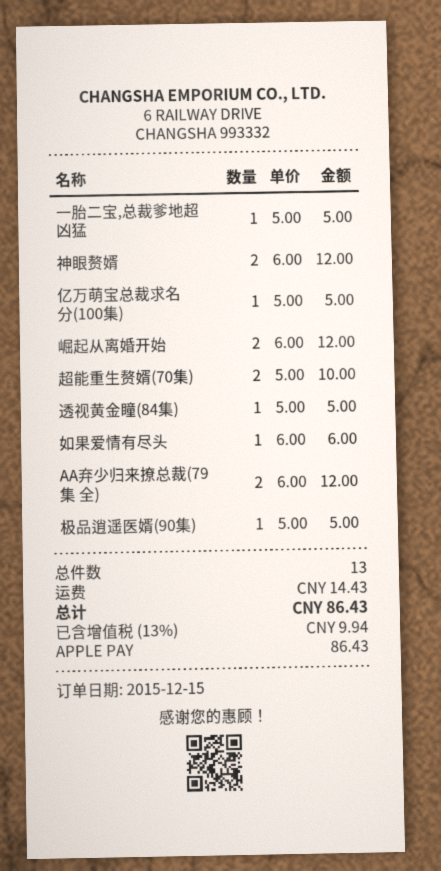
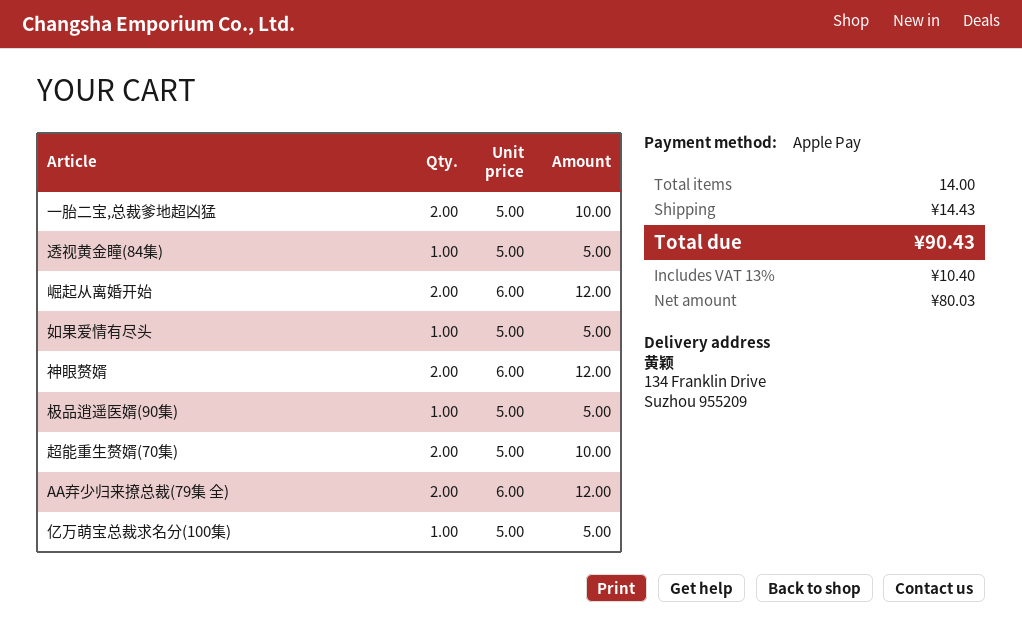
一胎二宝,总裁爹地超凶猛: 1 x 5.00 = 5.00 -> 2 x 5.00 = 10.00
如果爱情有尽头: 1 x 6.00 = 6.00 -> 1 x 5.00 = 5.00
total quantity: 13 -> 14
tax: 13% = 9.94 -> 13% = 10.40
total: 86.43 -> 90.43

